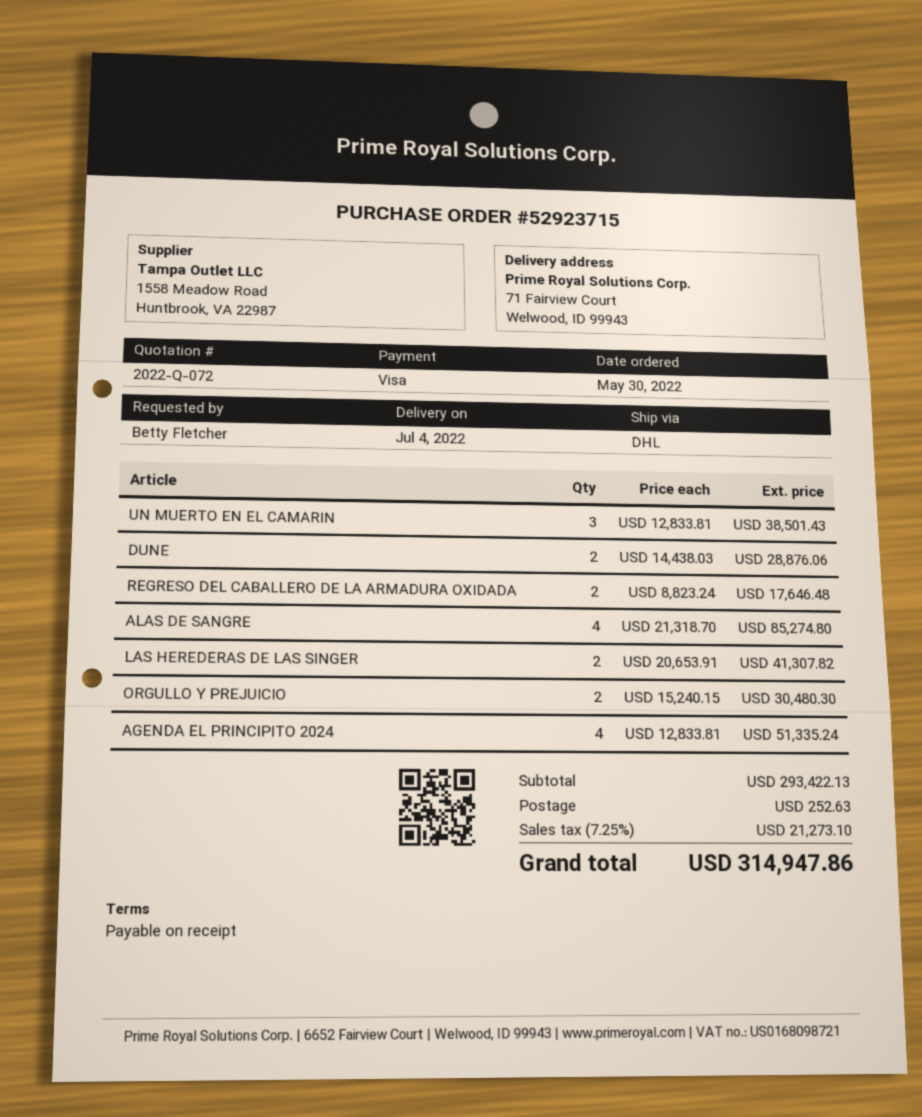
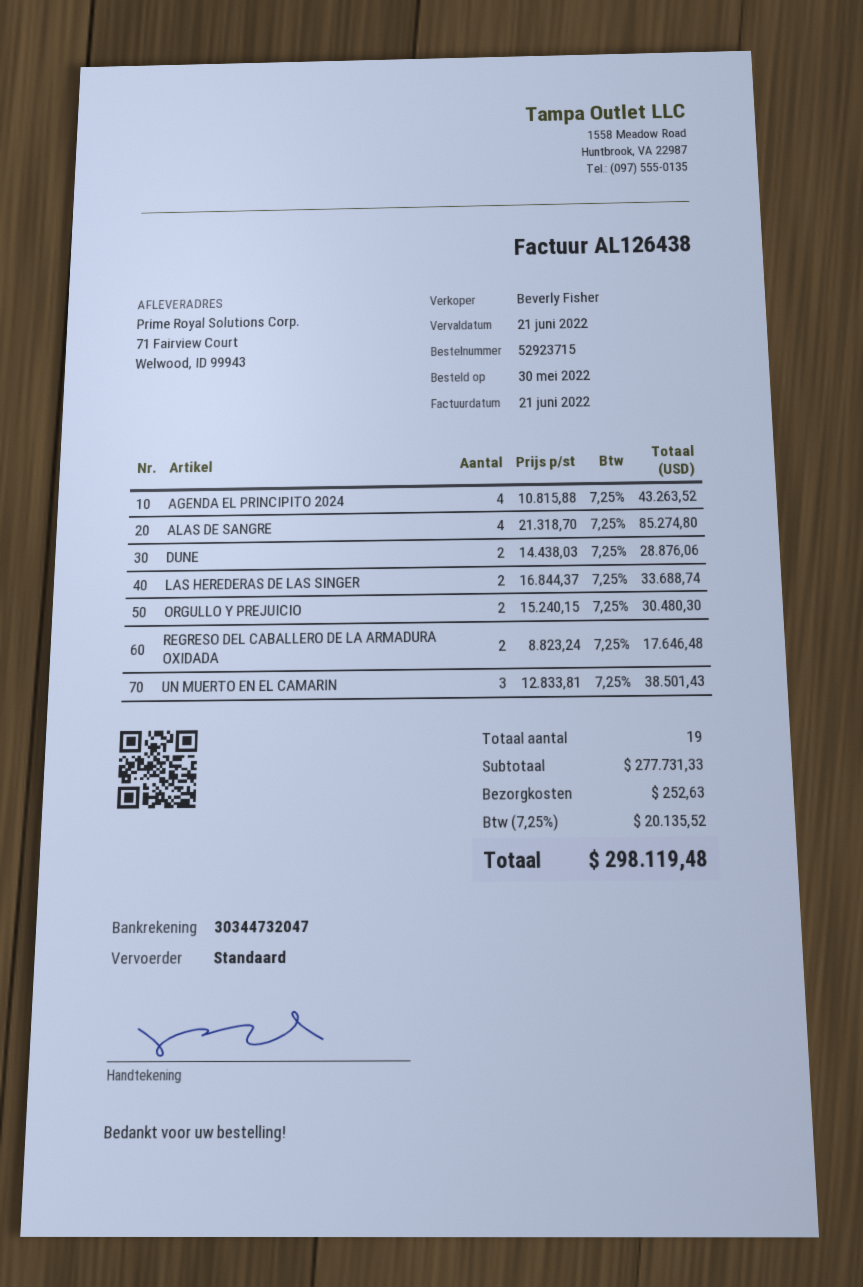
shipping method: DHL -> standard
LAS HEREDERAS DE LAS SINGER: 2 x 20653.91 = 41307.82 -> 2 x 16844.37 = 33688.74
AGENDA EL PRINCIPITO 2024: 4 x 12833.81 = 51335.24 -> 4 x 10815.88 = 43263.52
subtotal: 293422.13 -> 277731.33
tax: 7.25% = 21273.10 -> 7.25% = 20135.52
total: 314947.86 -> 298119.48

